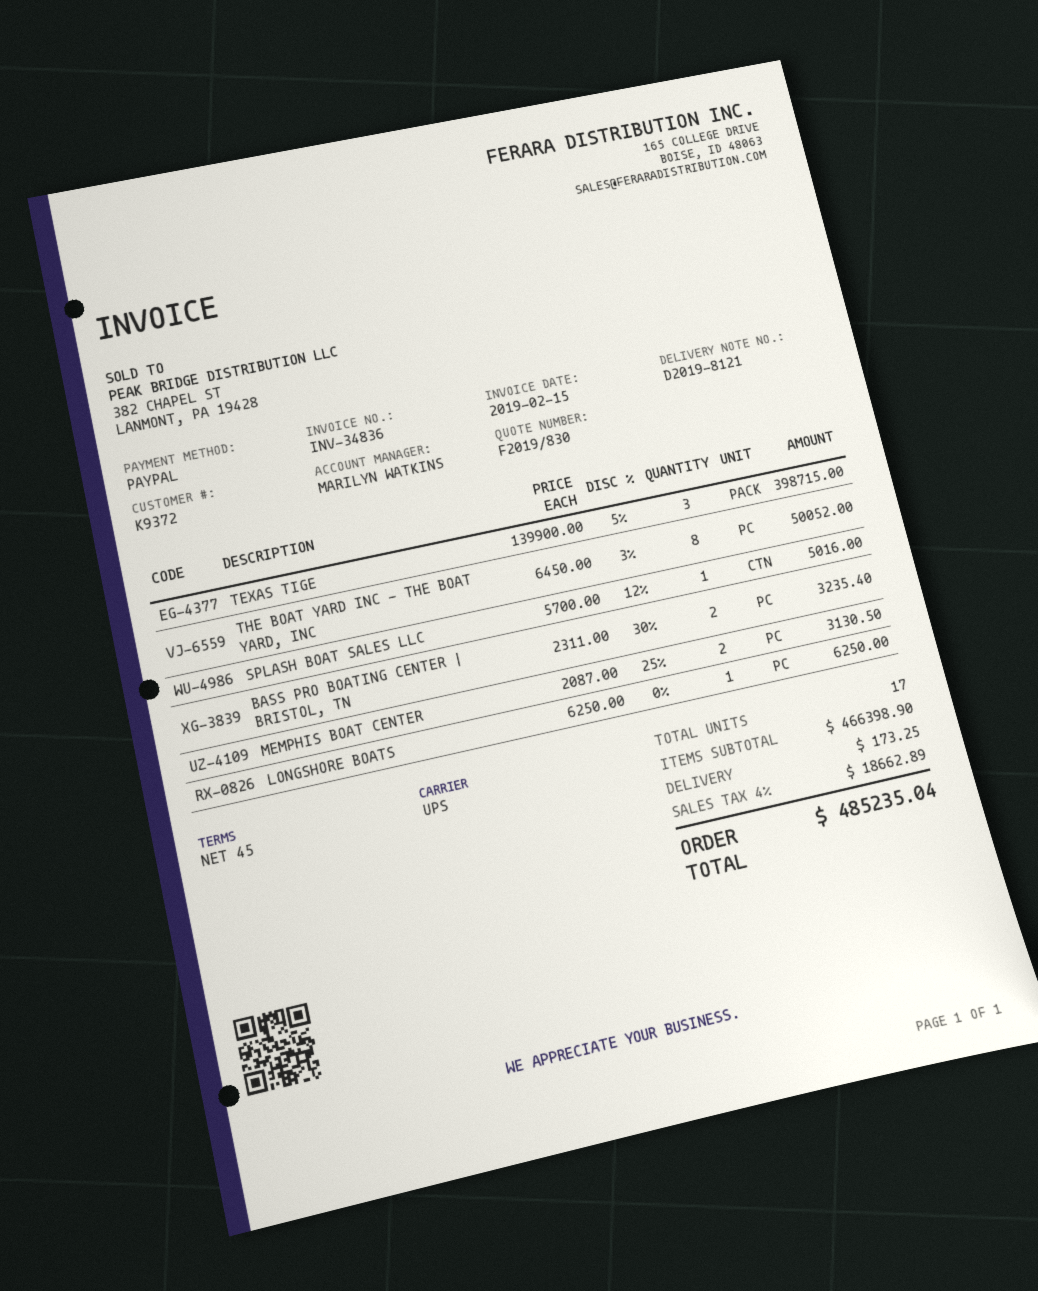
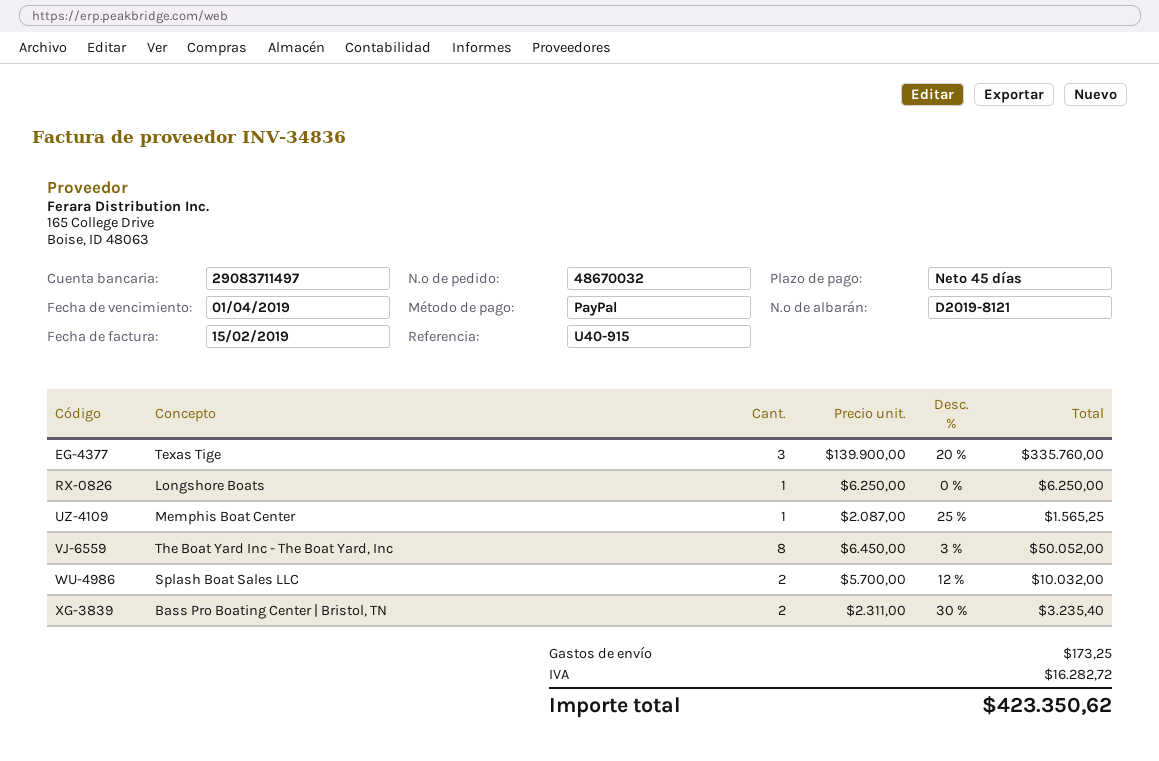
TEXAS TIGE: 3 x 139900.00 - 5% = 398715.00 -> 3 x 139900.00 - 20% = 335760.00
SPLASH BOAT SALES LLC: 1 x 5700.00 - 12% = 5016.00 -> 2 x 5700.00 - 12% = 10032.00
MEMPHIS BOAT CENTER: 2 x 2087.00 - 25% = 3130.50 -> 1 x 2087.00 - 25% = 1565.25
tax: 18662.89 -> 16282.72
total: 485235.04 -> 423350.62

